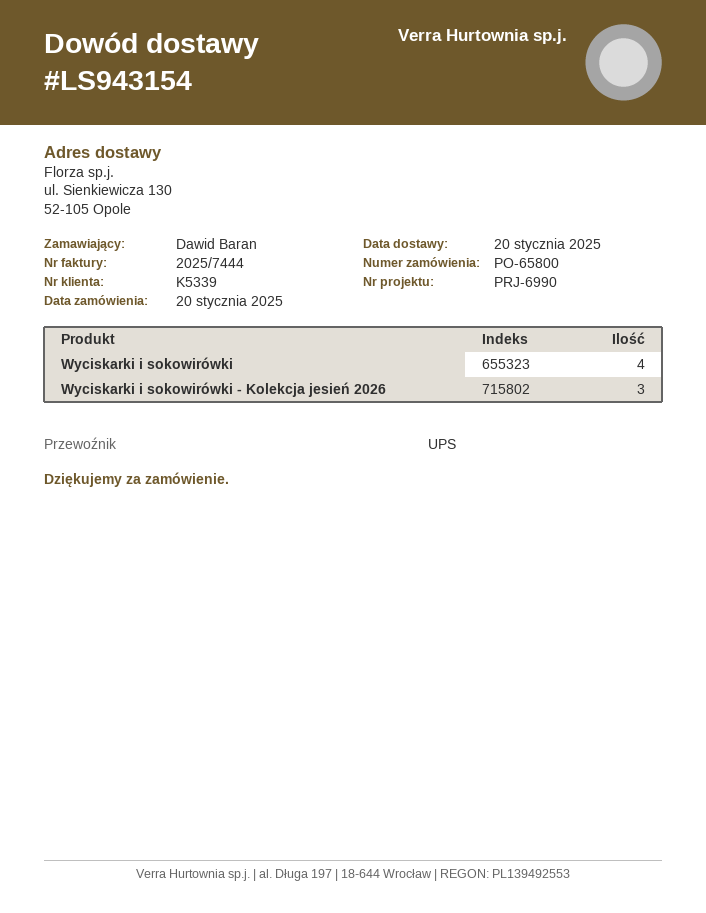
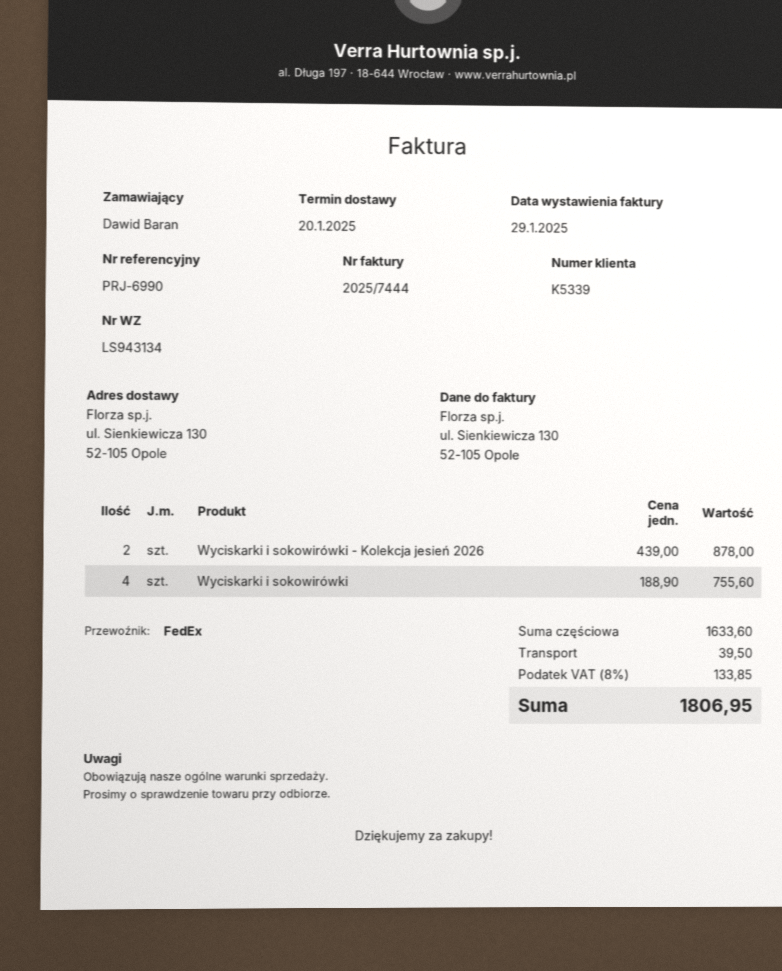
delivery note number: LS943154 -> LS943134
shipping method: UPS -> FedEx
Wyciskarki i sokowirówki - Kolekcja jesień 2026: 3 -> 2

